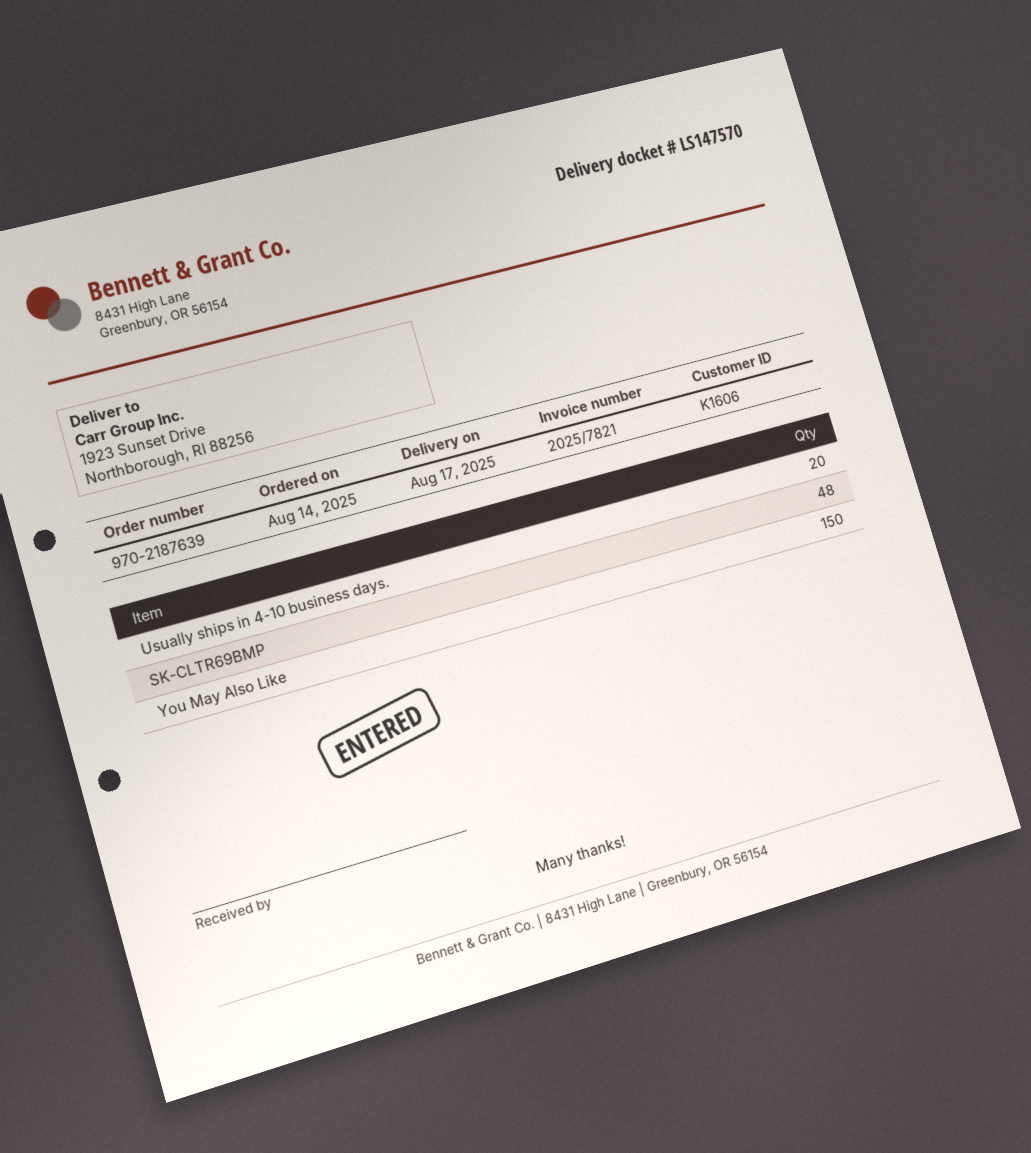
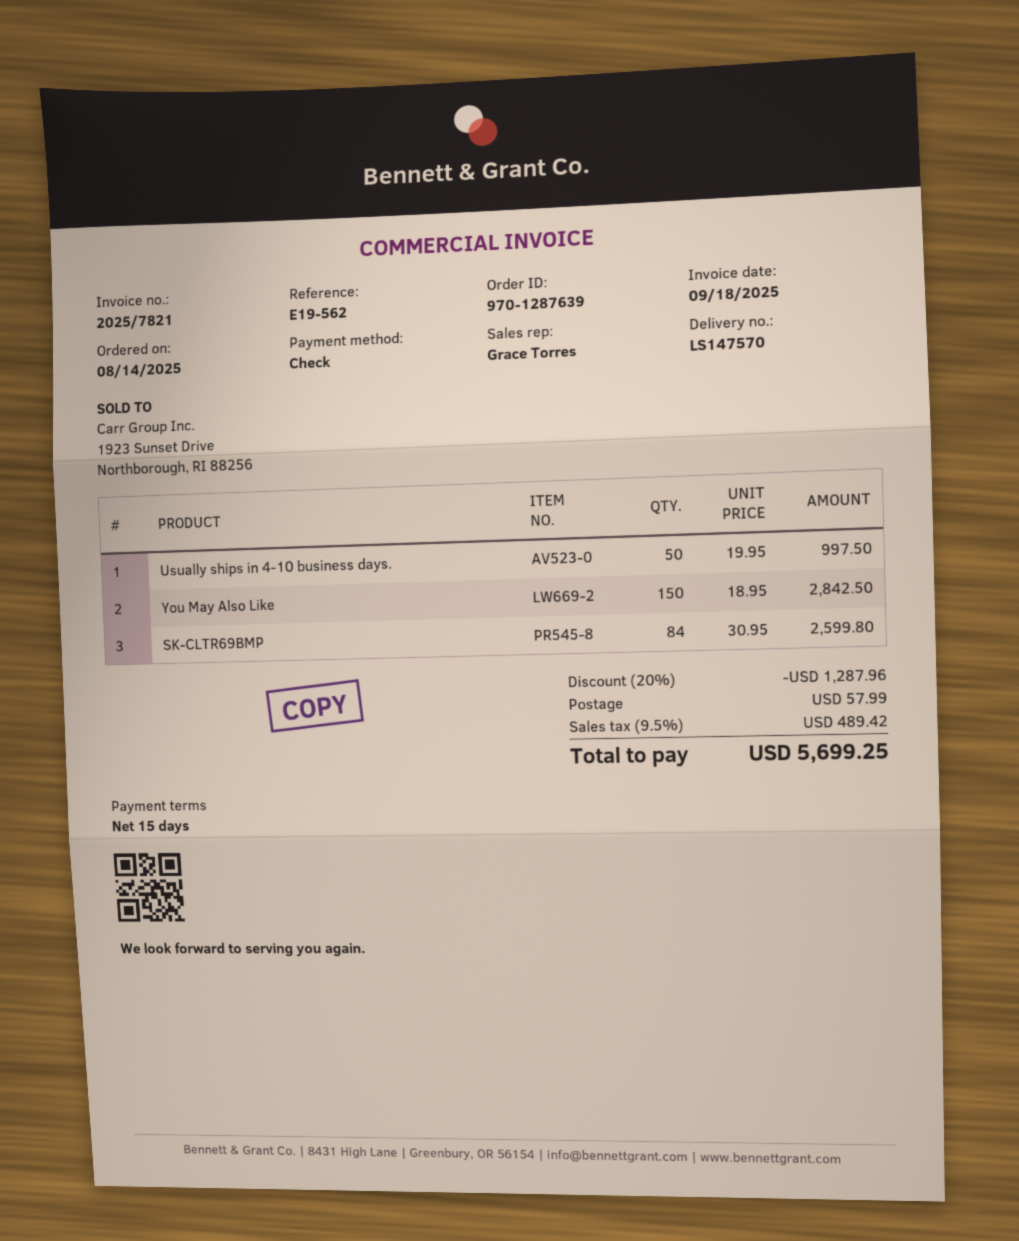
order number: 970-2187639 -> 970-1287639
Usually ships in 4-10 business days.: 20 -> 50
SK-CLTR69BMP: 48 -> 84

